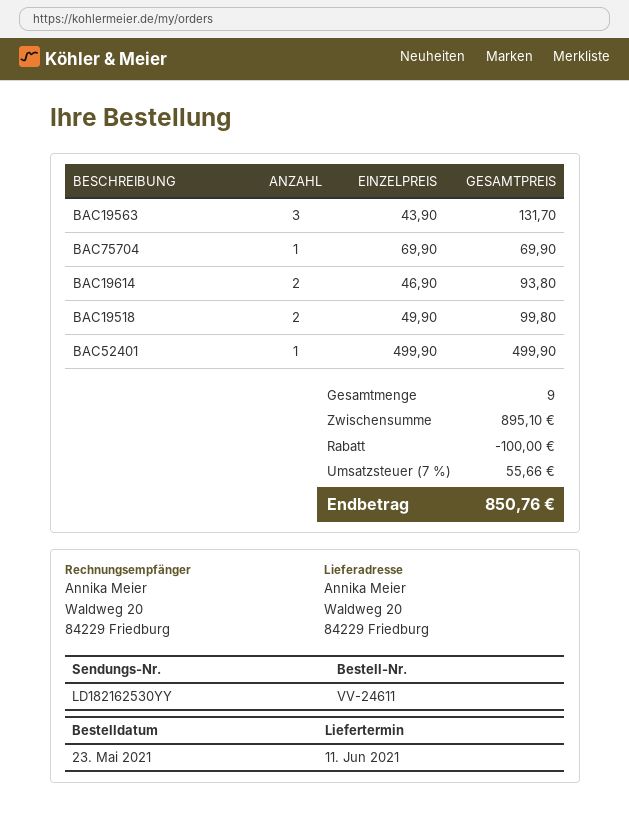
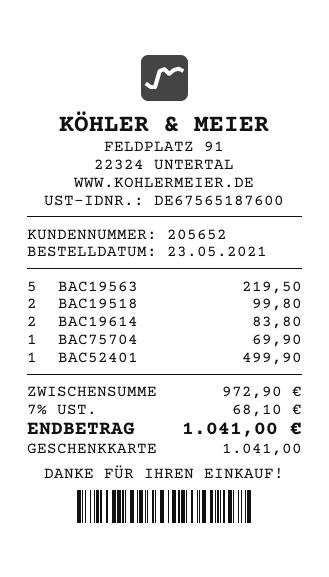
BAC19563: 3 for 131.70 -> 5 for 219.50
BAC19614: 2 for 93.80 -> 2 for 83.80
subtotal: 895.10 -> 972.90
discount: 100.00 -> none
tax: 7% = 55.66 -> 7% = 68.10
total: 850.76 -> 1041.00

